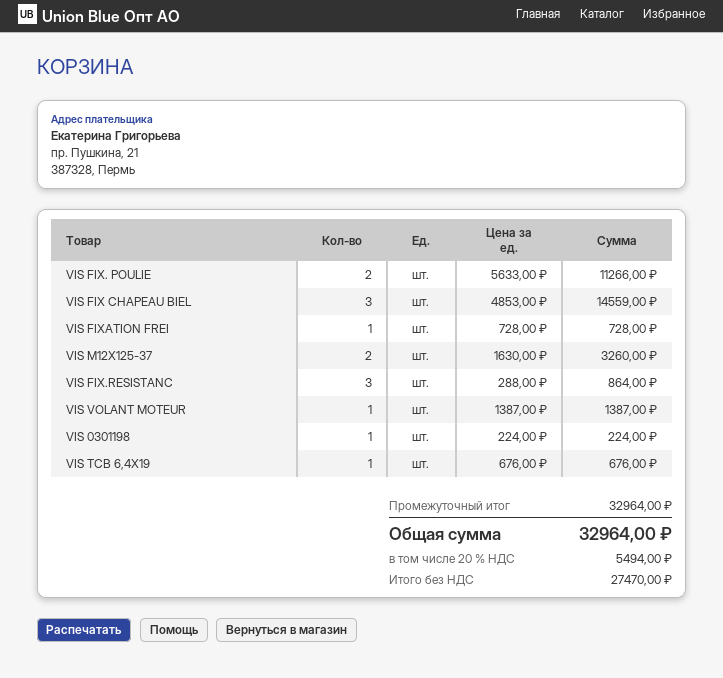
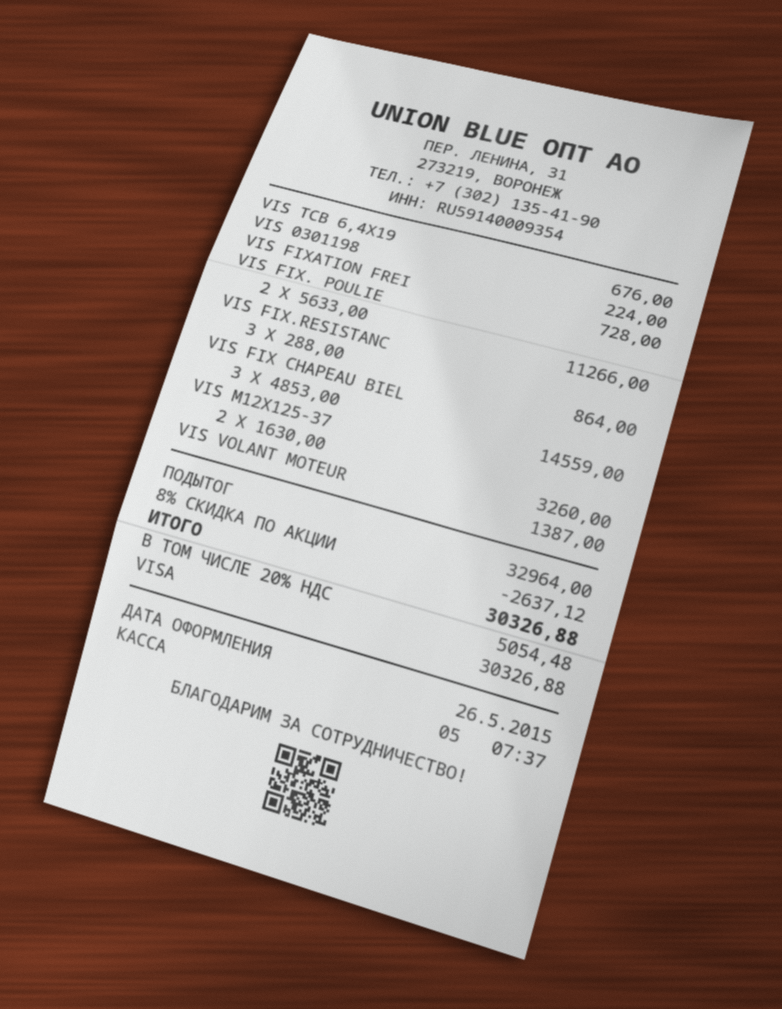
discount: none -> 8% = 2637.12
tax: 20% = 5494.00 -> 20% = 5054.48
total: 32964.00 -> 30326.88

